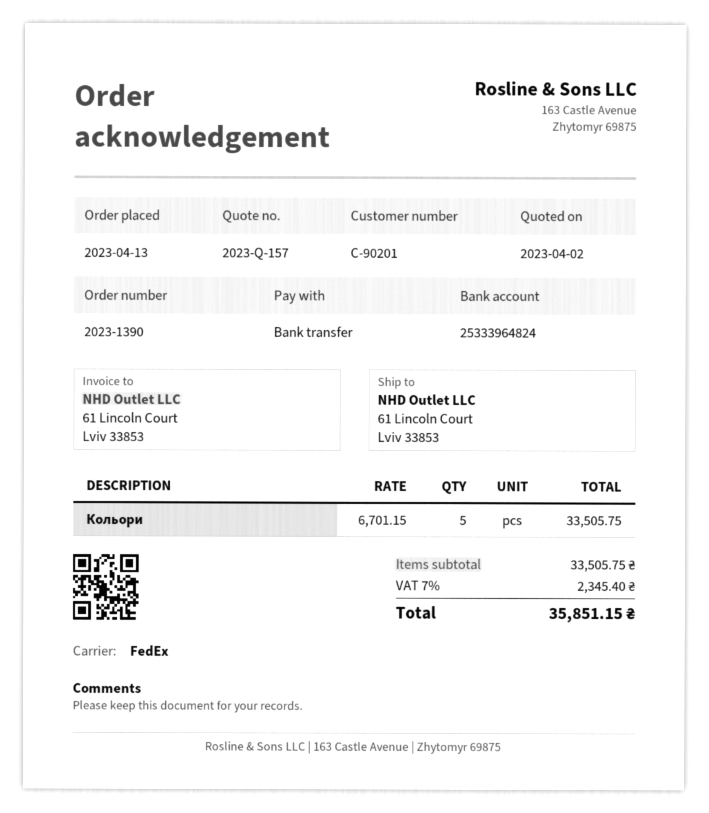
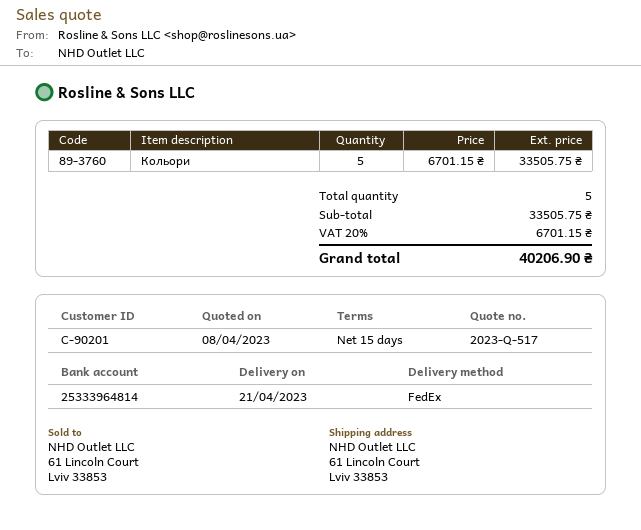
quote number: 2023-Q-157 -> 2023-Q-517
quote date: 2023-04-02 -> 2023-04-08
bank account: 25333964824 -> 25333964814
tax: 7% = 2345.40 -> 20% = 6701.15
total: 35851.15 -> 40206.90

